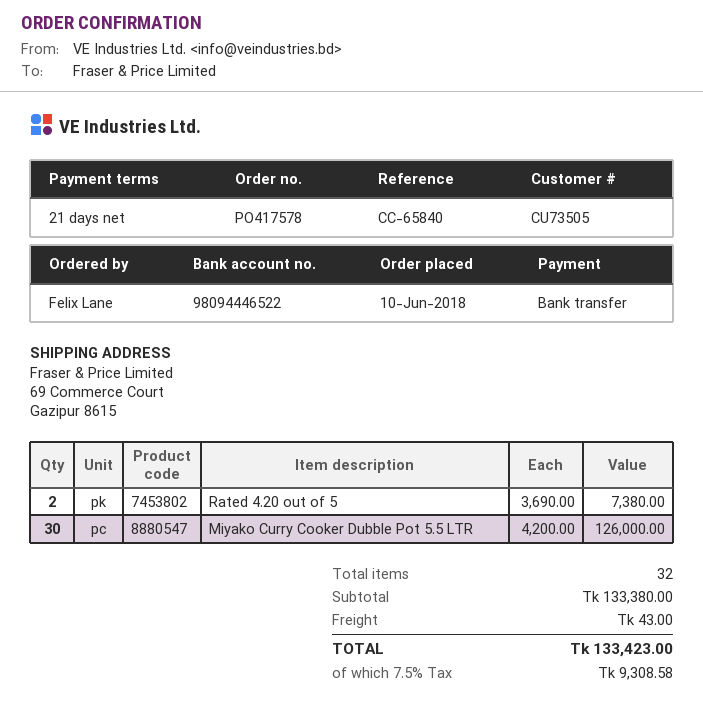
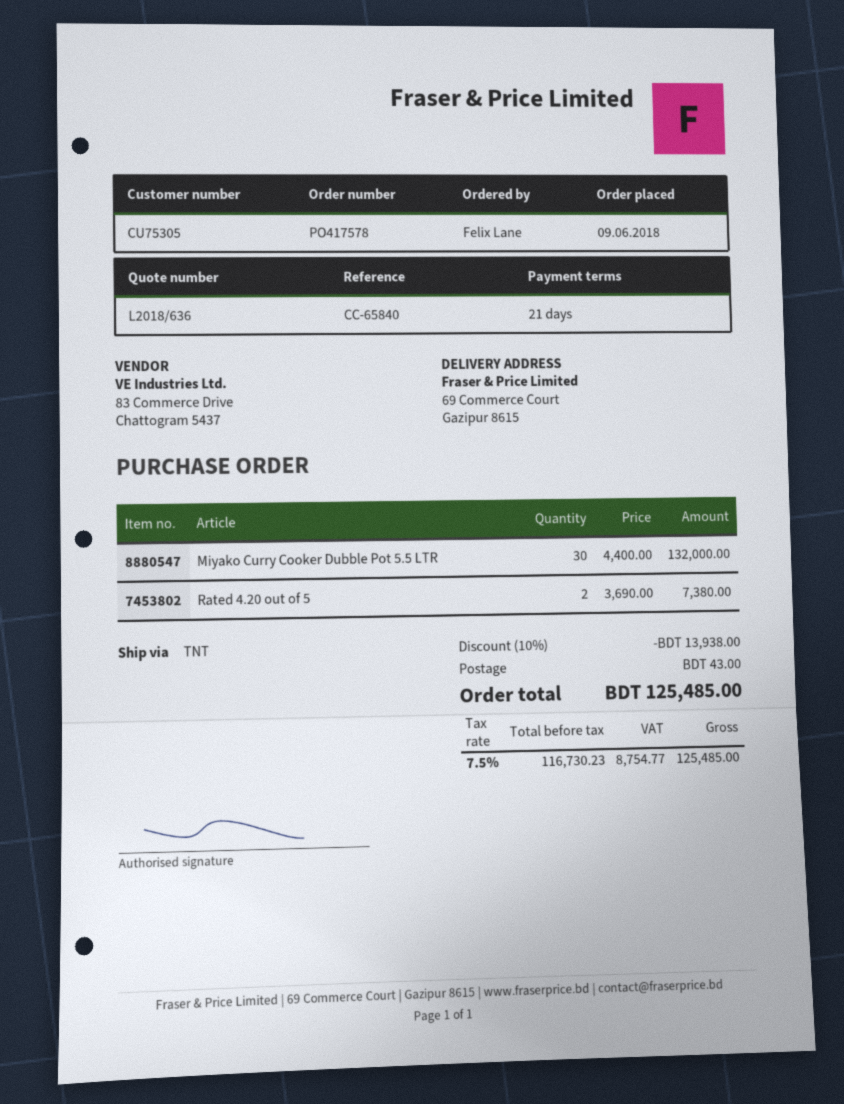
order date: 2018-06-10 -> 2018-06-09
customer number: CU73505 -> CU75305
Miyako Curry Cooker Dubble Pot 5.5 LTR: 30 x 4200.00 = 126000.00 -> 30 x 4400.00 = 132000.00
discount: none -> 10% = 13938.00
tax: 7.5% = 9308.58 -> 7.5% = 8754.77
total: 133423.00 -> 125485.00

